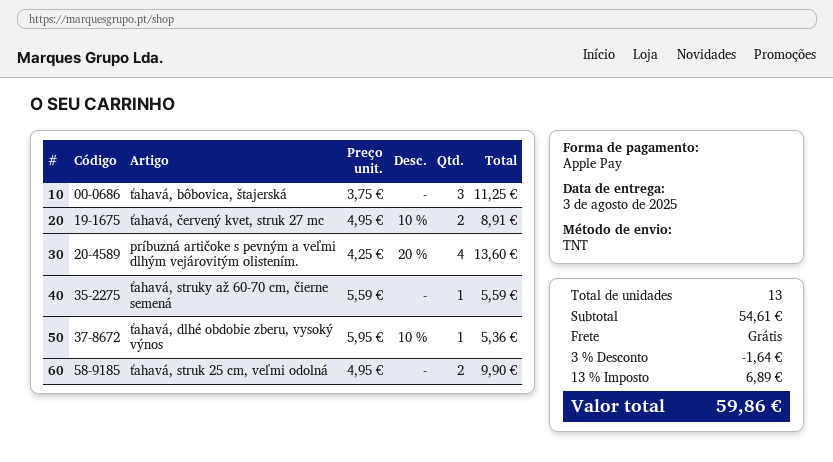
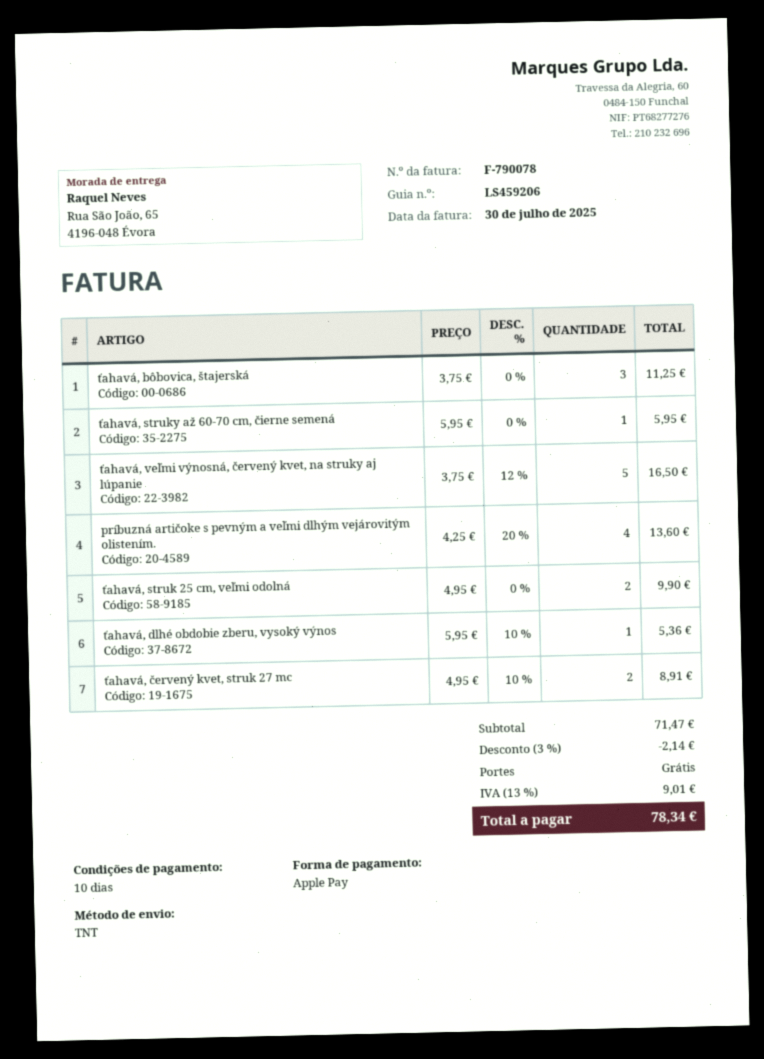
ťahavá, struky až 60-70 cm, čierne semená: 1 x 5.59 = 5.59 -> 1 x 5.95 = 5.95
ťahavá, veľmi výnosná, červený kvet, na struky aj lúpanie: none -> 5 x 3.75 - 12% = 16.50
subtotal: 54.61 -> 71.47
discount: 3% = 1.64 -> 3% = 2.14
tax: 13% = 6.89 -> 13% = 9.01
total: 59.86 -> 78.34

